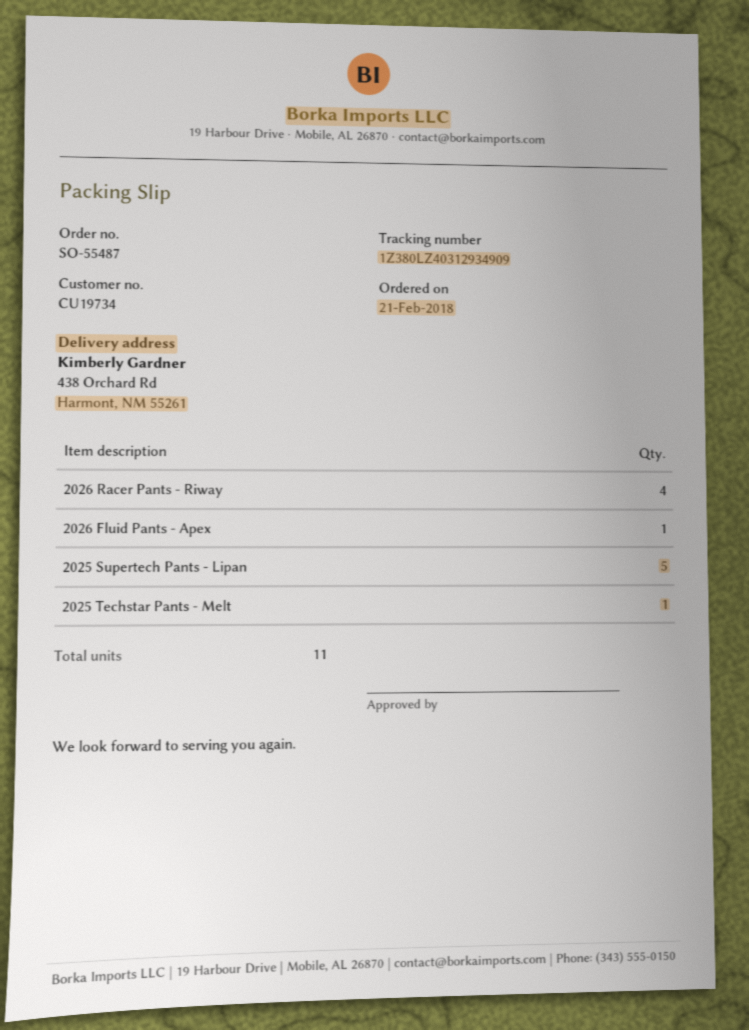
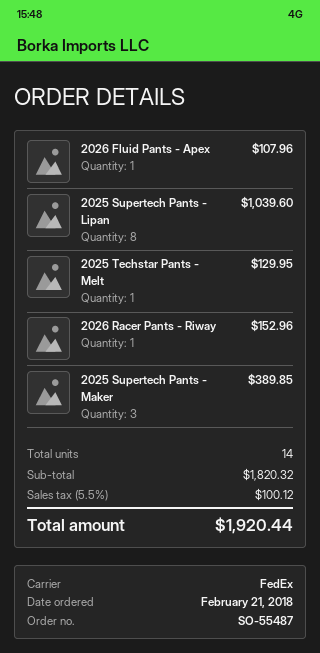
2026 Racer Pants - Riway: 4 -> 1
2025 Supertech Pants - Lipan: 5 -> 8
2025 Supertech Pants - Maker: none -> 3
total quantity: 11 -> 14

